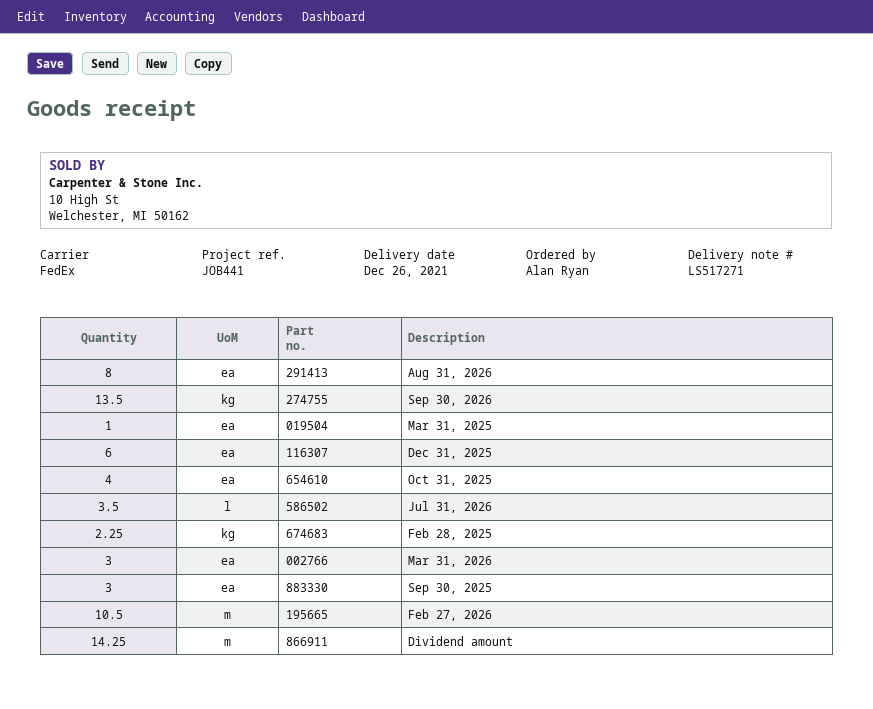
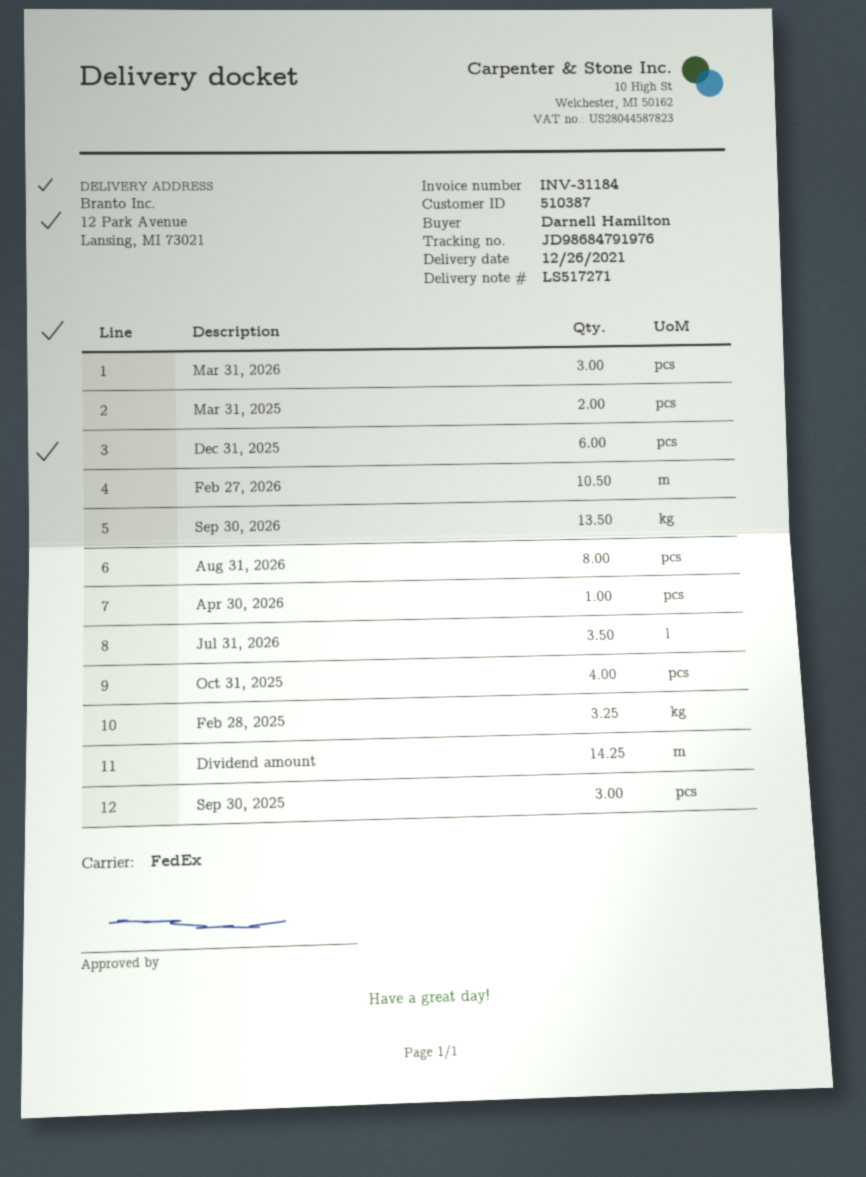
ordered by: Alan Ryan -> Darnell Hamilton
Mar 31, 2025: 1 -> 2
Feb 28, 2025: 2.25 -> 3.25
Apr 30, 2026: none -> 1

